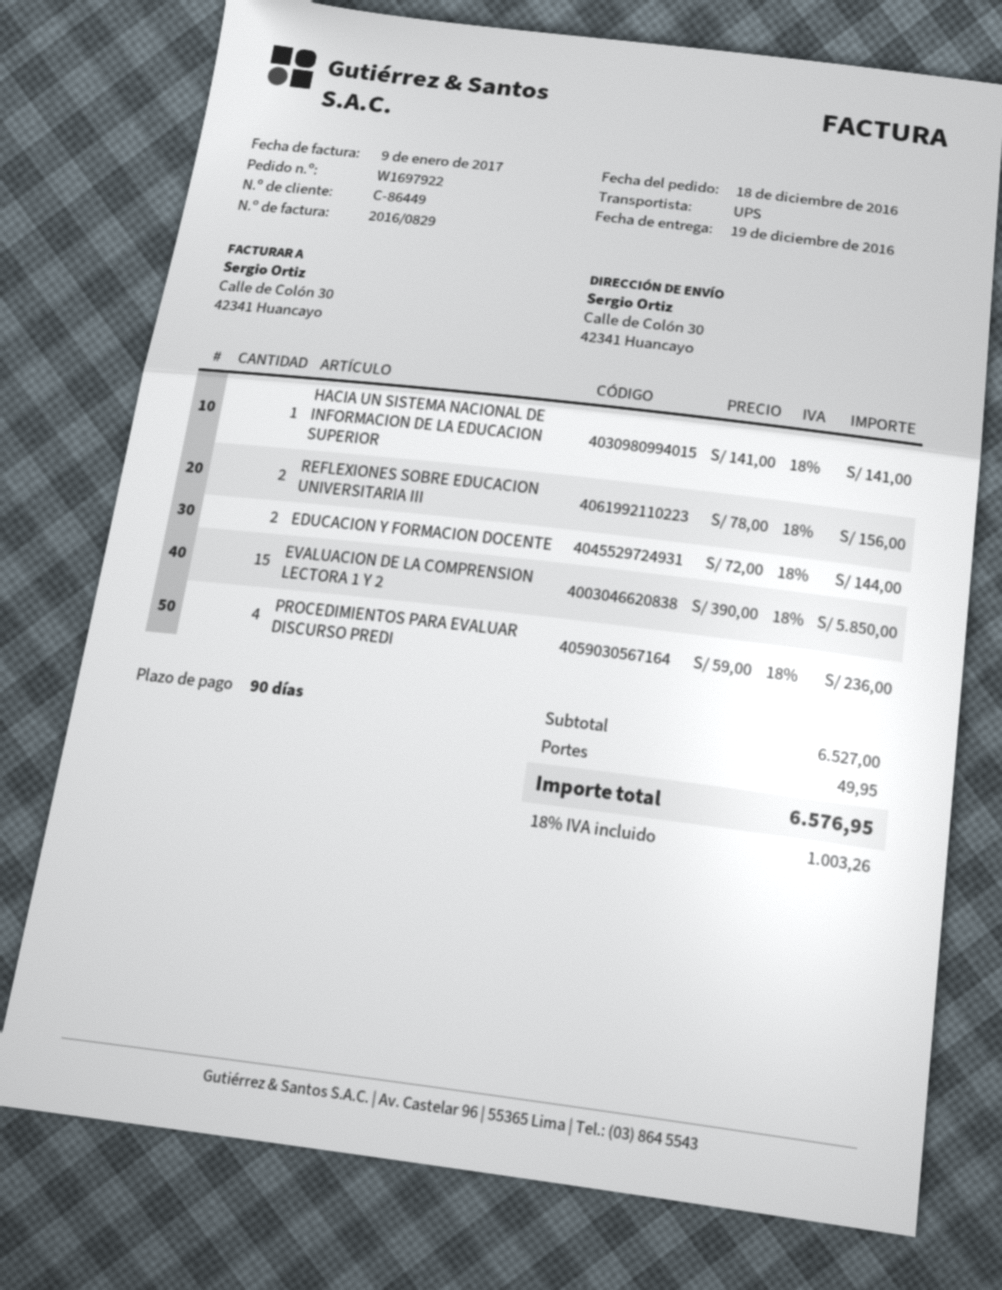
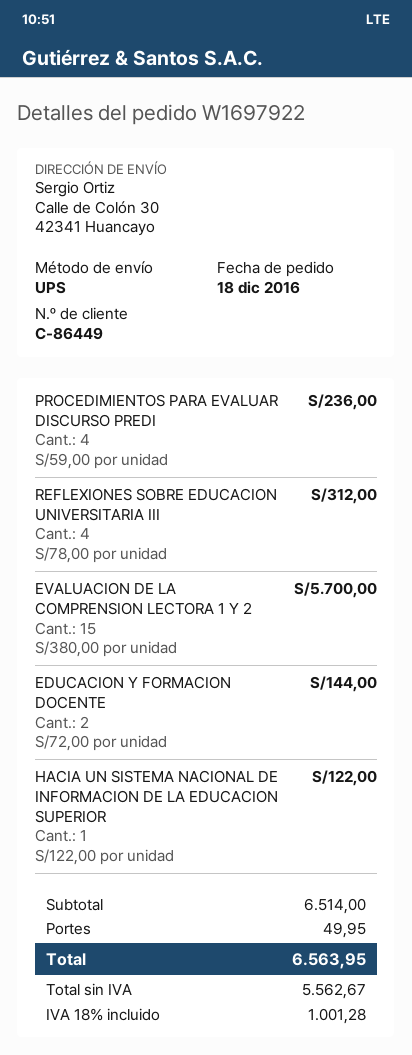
HACIA UN SISTEMA NACIONAL DE INFORMACION DE LA EDUCACION SUPERIOR: 1 x 141.00 = 141.00 -> 1 x 122.00 = 122.00
REFLEXIONES SOBRE EDUCACION UNIVERSITARIA III: 2 x 78.00 = 156.00 -> 4 x 78.00 = 312.00
EVALUACION DE LA COMPRENSION LECTORA 1 Y 2: 15 x 390.00 = 5850.00 -> 15 x 380.00 = 5700.00
subtotal: 6527.00 -> 6514.00
tax: 18% = 1003.26 -> 18% = 1001.28
total: 6576.95 -> 6563.95

